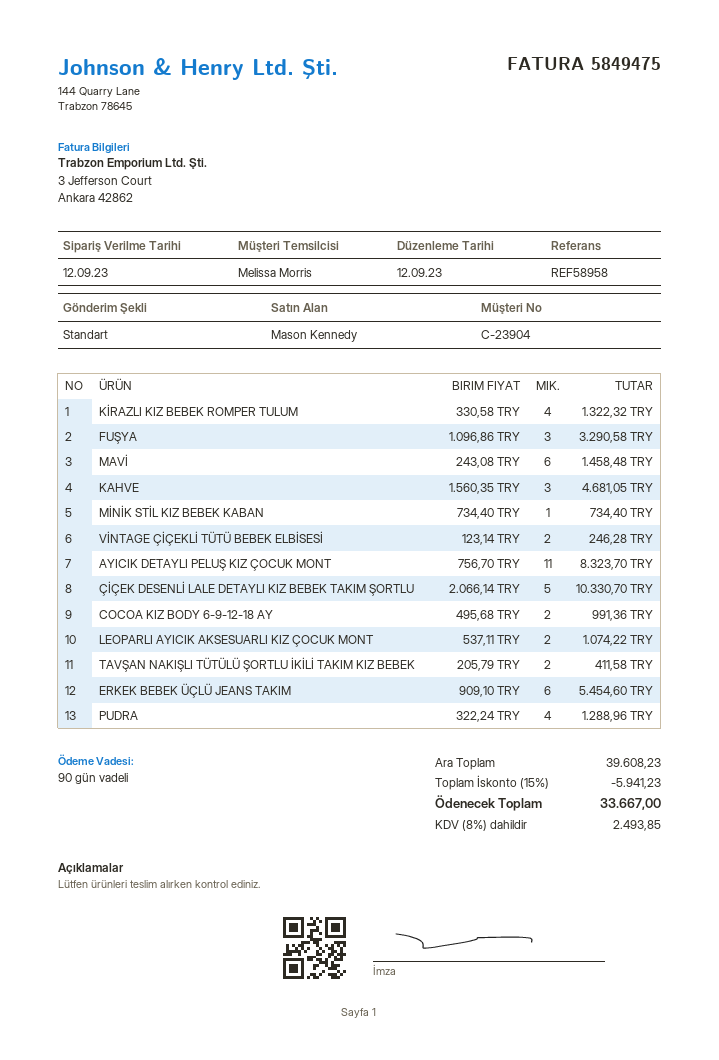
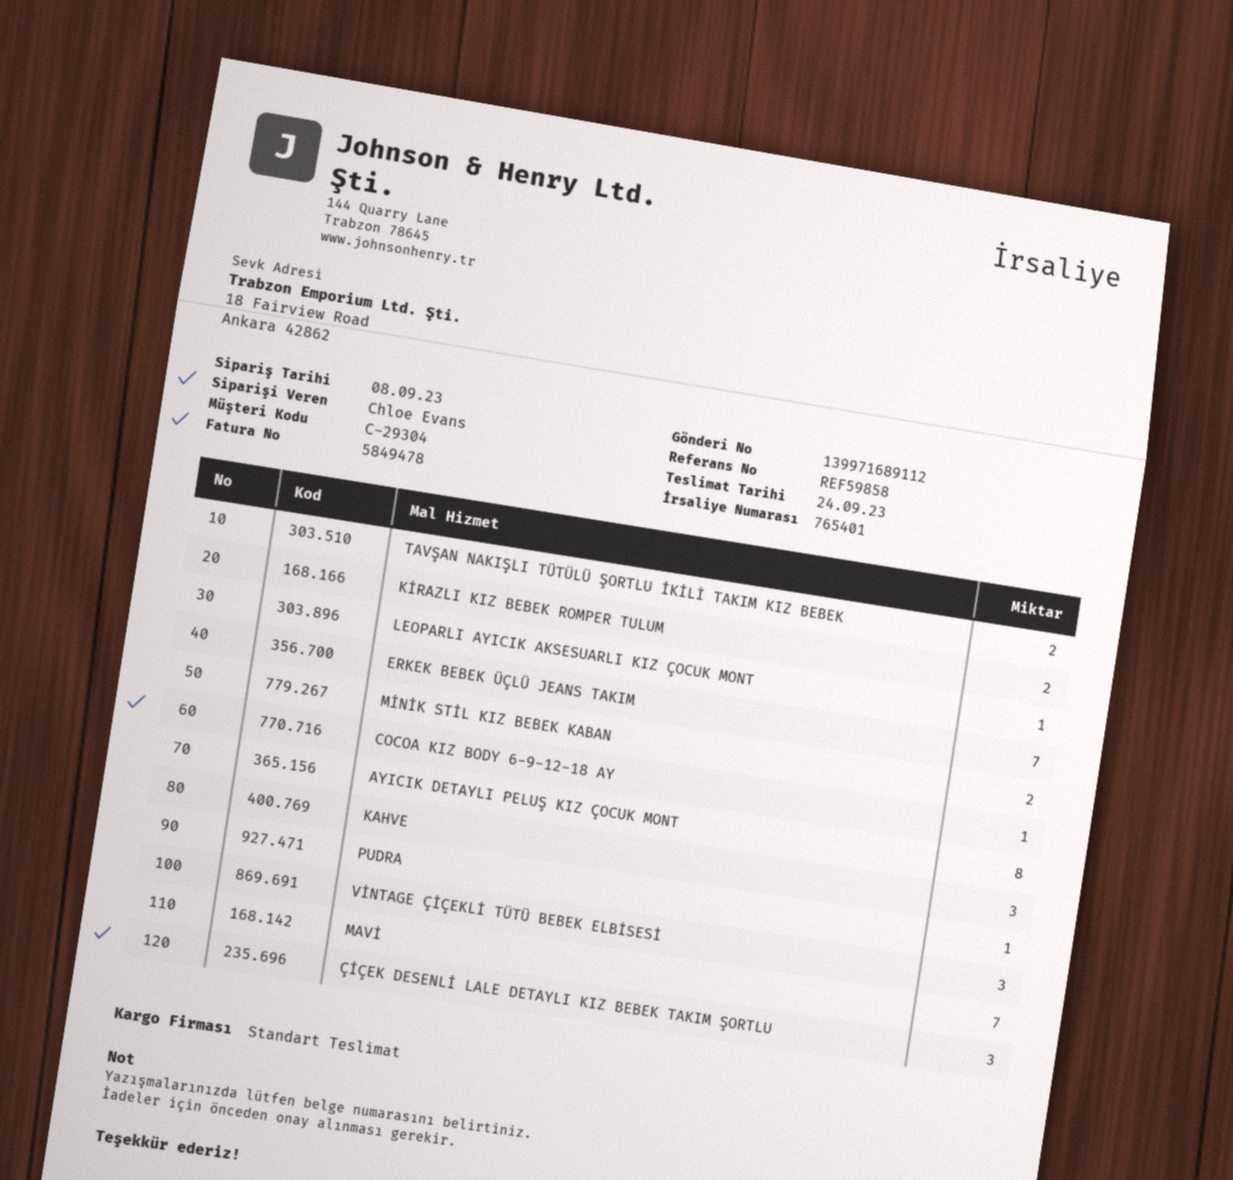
order date: 2023-09-12 -> 2023-09-08
invoice number: 5849475 -> 5849478
customer number: C-23904 -> C-29304
reference: REF58958 -> REF59858
ordered by: Mason Kennedy -> Chloe Evans
KİRAZLI KIZ BEBEK ROMPER TULUM: 4 -> 2
FUŞYA: 3 -> none
MAVİ: 6 -> 7
MİNİK STİL KIZ BEBEK KABAN: 1 -> 2
VİNTAGE ÇİÇEKLİ TÜTÜ BEBEK ELBİSESİ: 2 -> 3
AYICIK DETAYLI PELUŞ KIZ ÇOCUK MONT: 11 -> 8
ÇİÇEK DESENLİ LALE DETAYLI KIZ BEBEK TAKIM ŞORTLU: 5 -> 3
COCOA KIZ BODY 6-9-12-18 AY: 2 -> 1
LEOPARLI AYICIK AKSESUARLI KIZ ÇOCUK MONT: 2 -> 1
ERKEK BEBEK ÜÇLÜ JEANS TAKIM: 6 -> 7
PUDRA: 4 -> 1

